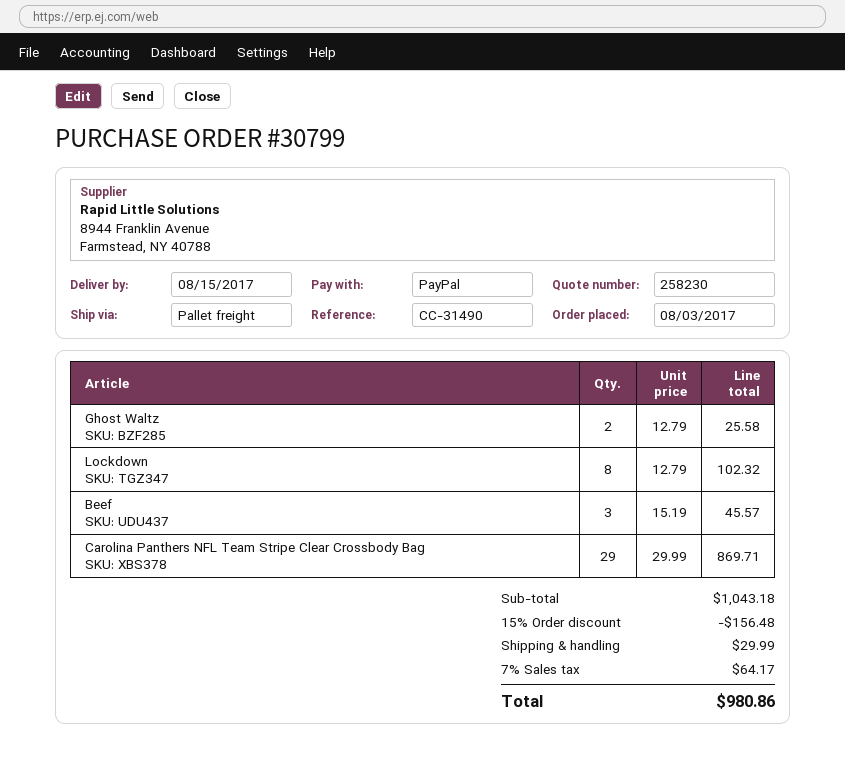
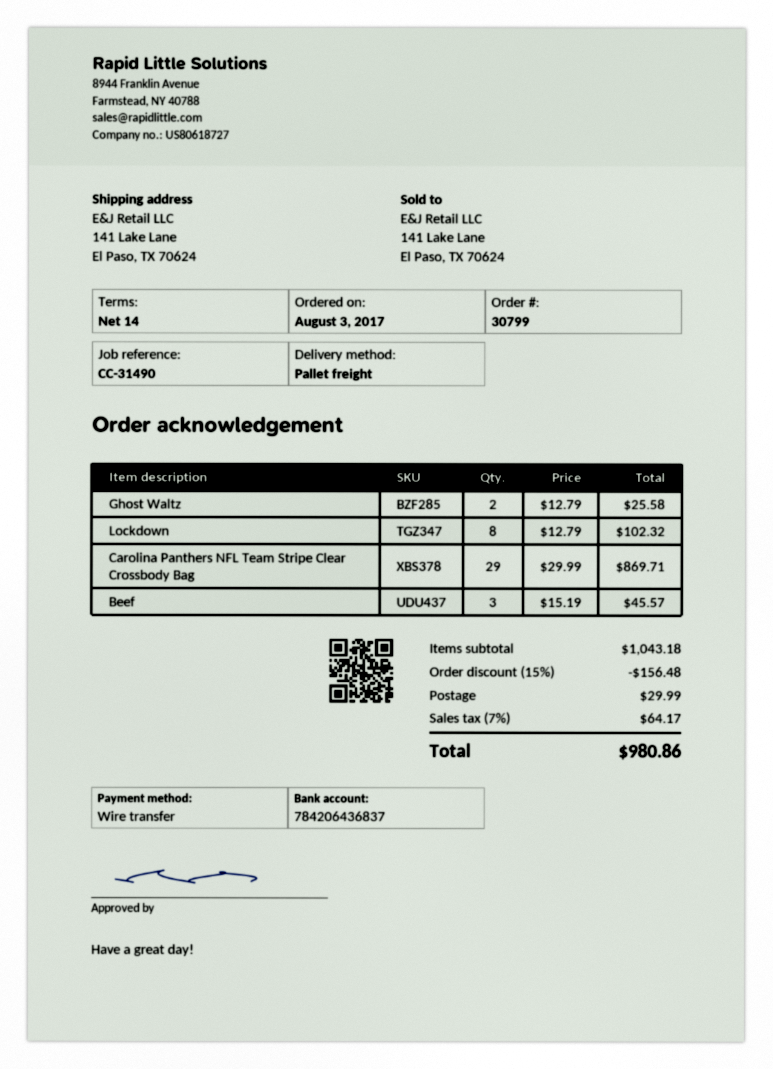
payment method: PayPal -> bank transfer

